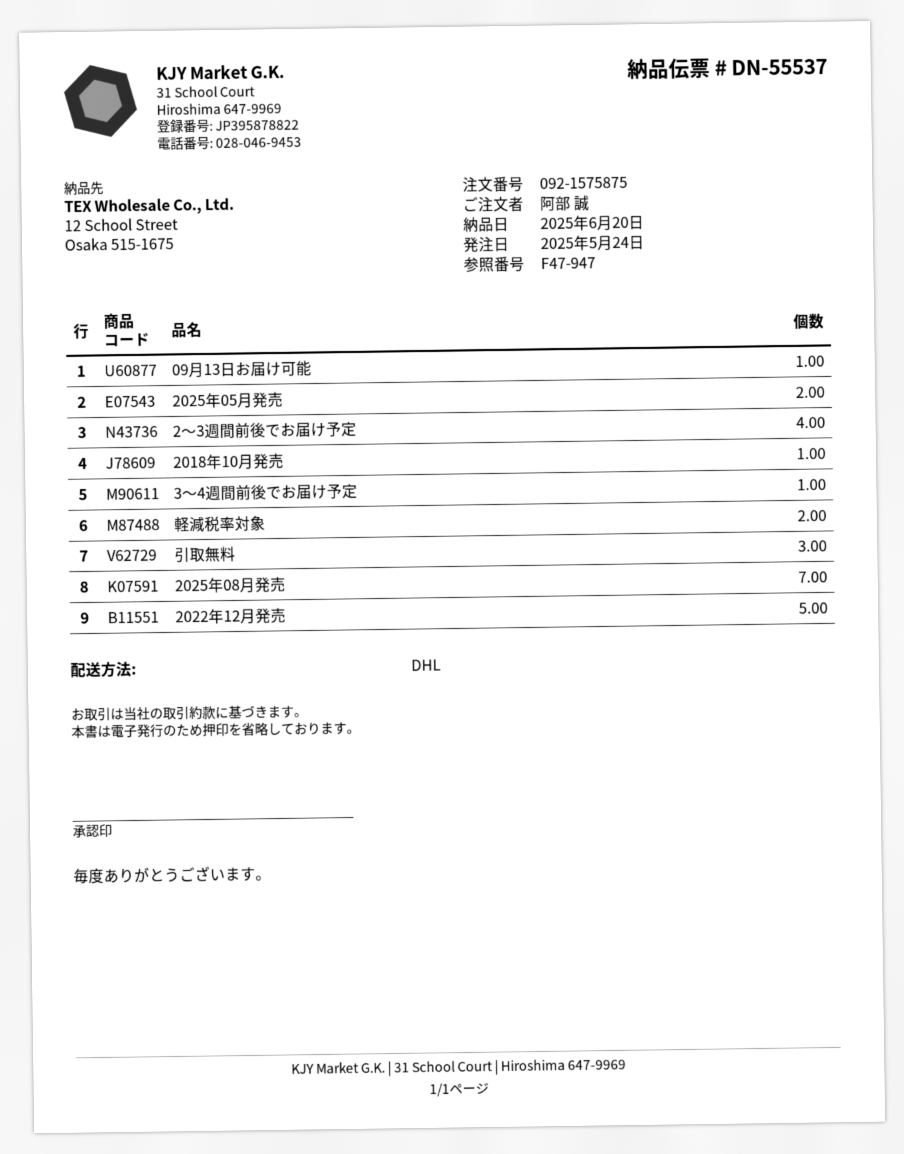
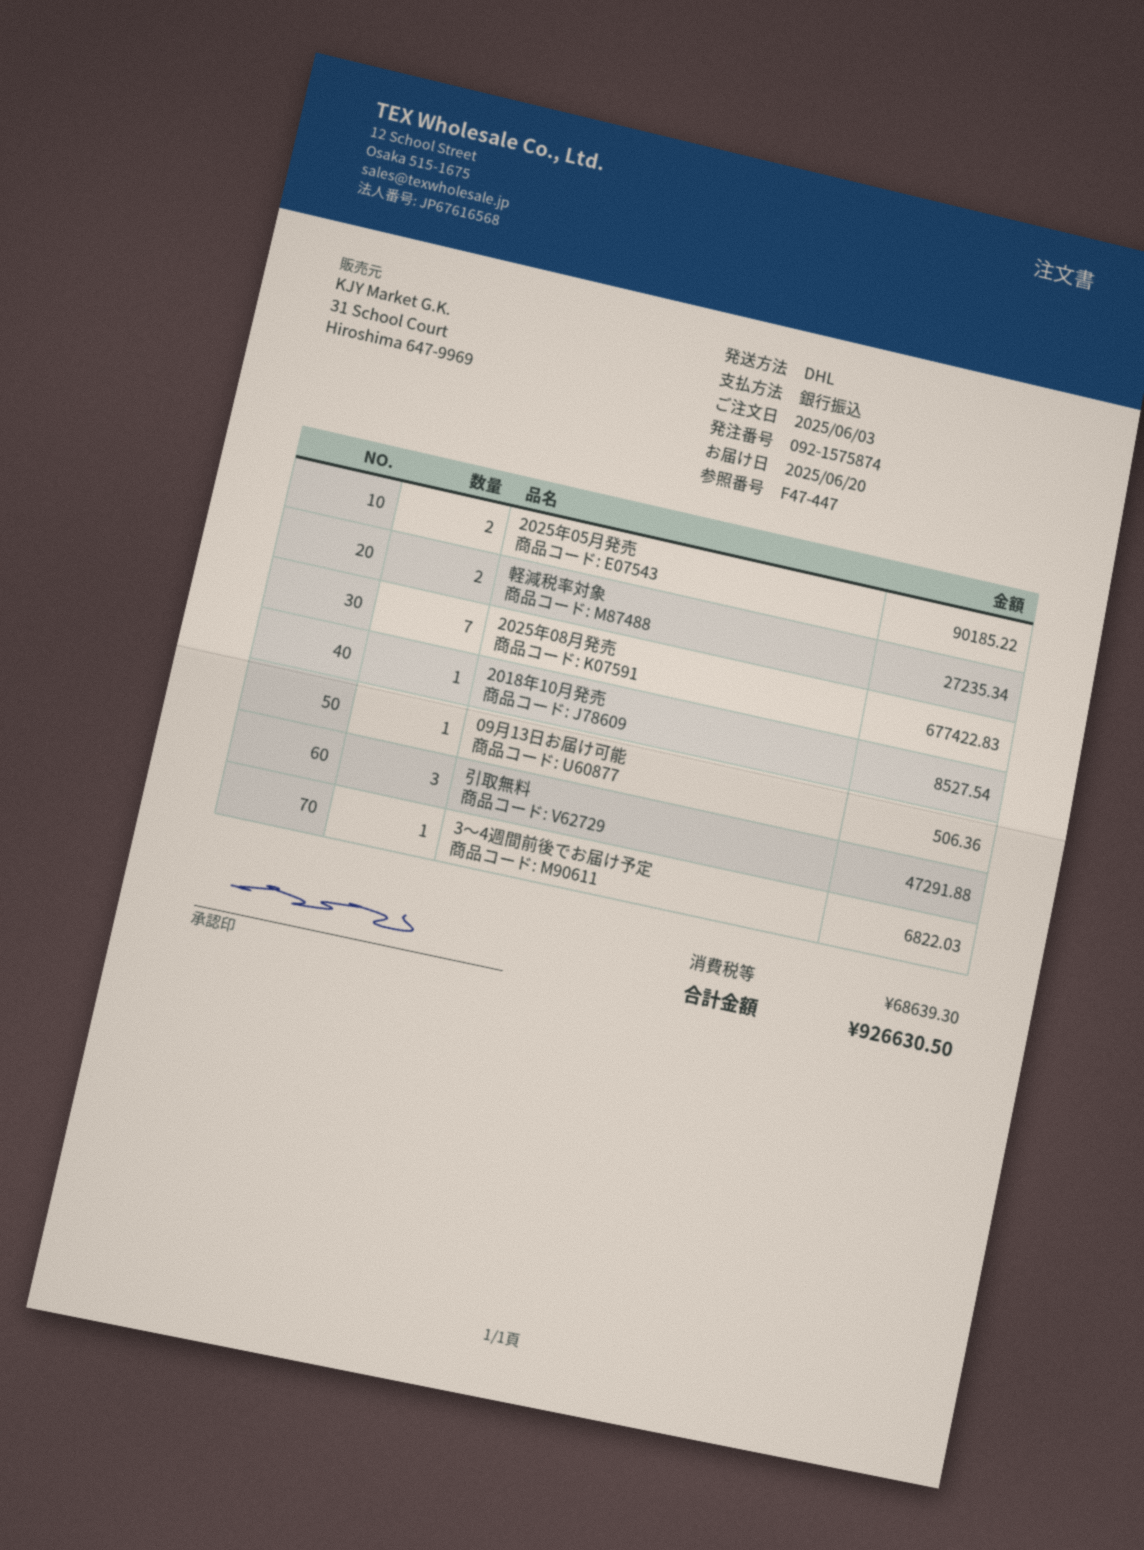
order number: 092-1575875 -> 092-1575874
order date: 2025-05-24 -> 2025-06-03
reference: F47-947 -> F47-447
2〜3週間前後でお届け予定: 4 -> none
2022年12月発売: 5 -> none

